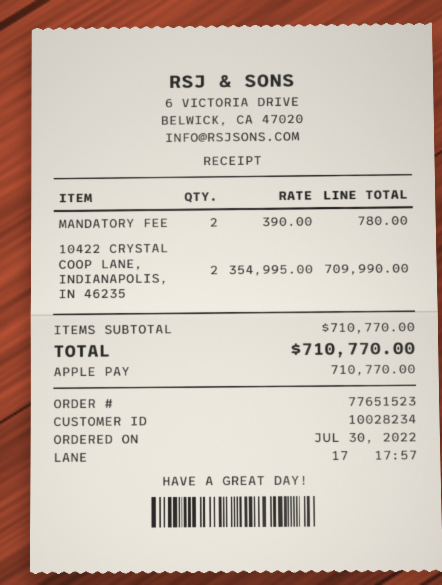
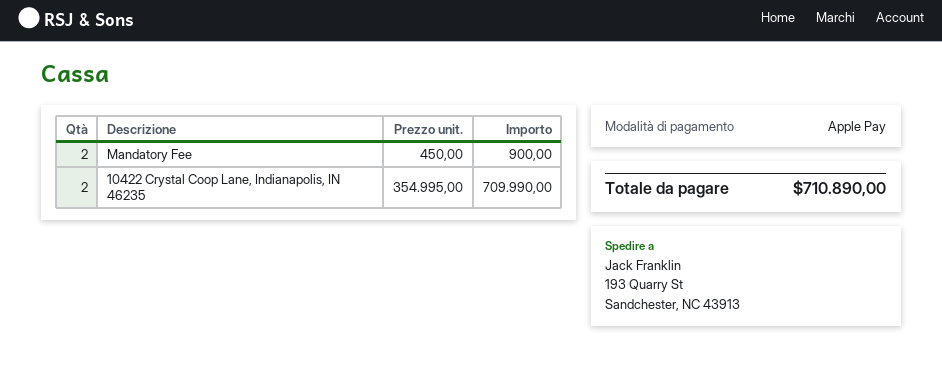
MANDATORY FEE: 2 x 390.00 = 780.00 -> 2 x 450.00 = 900.00
total: 710770.00 -> 710890.00

